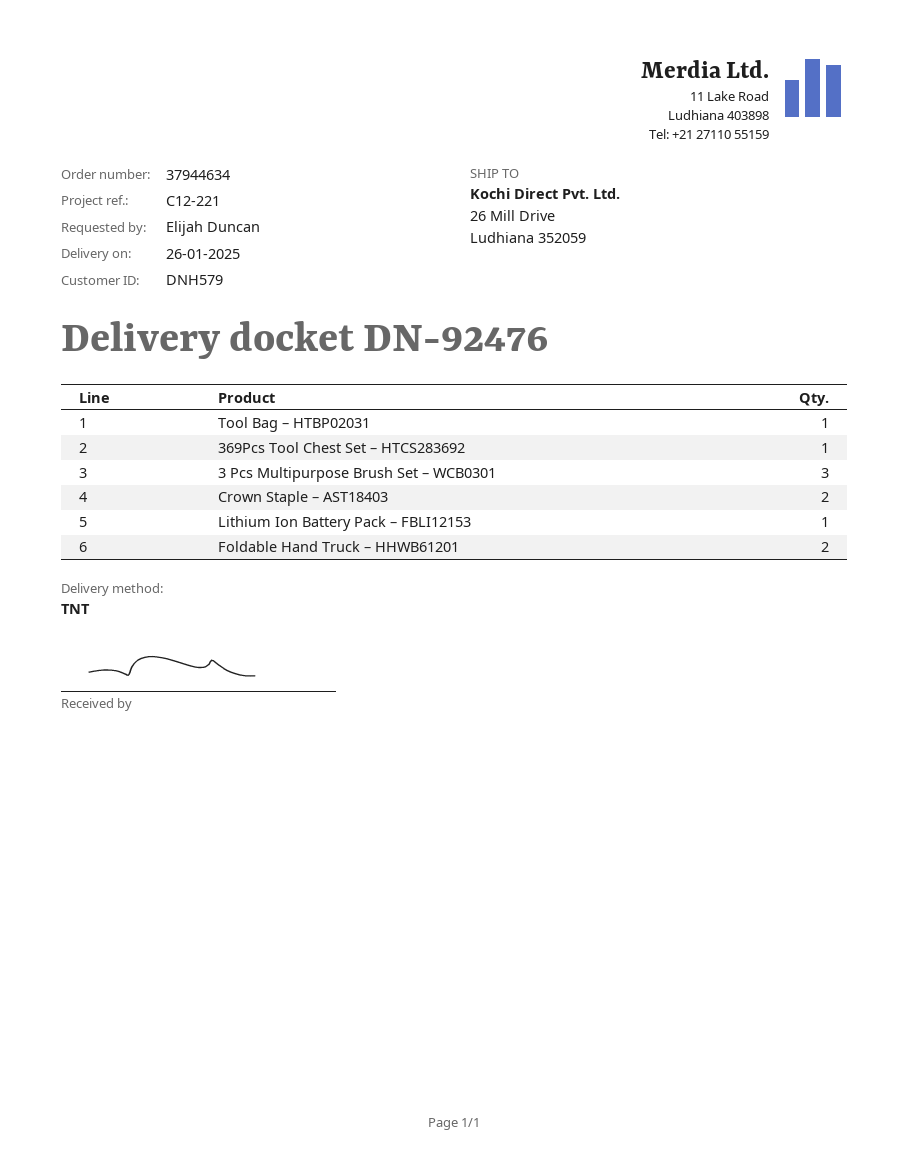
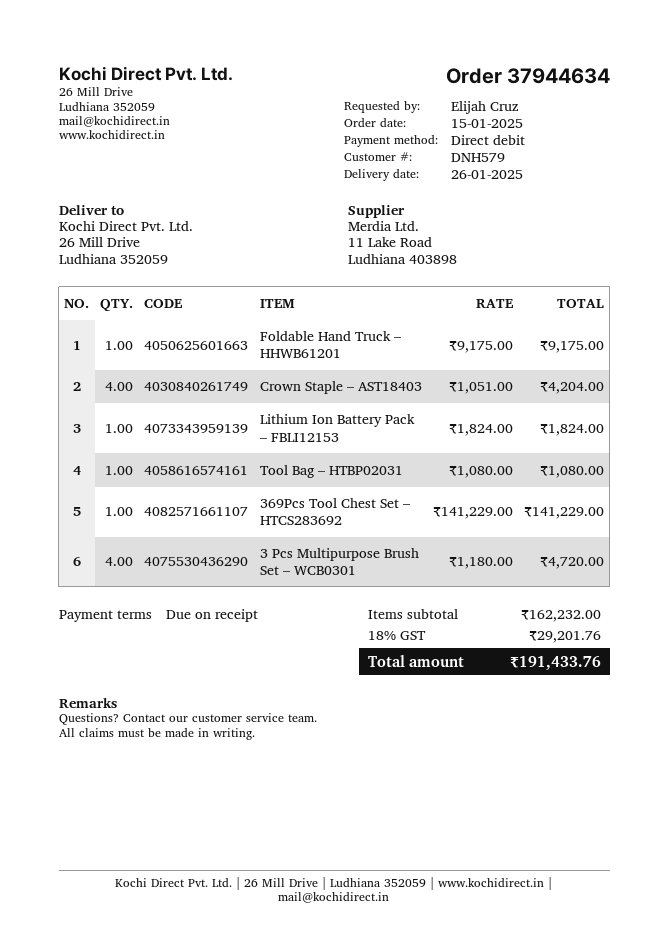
ordered by: Elijah Duncan -> Elijah Cruz
3 Pcs Multipurpose Brush Set – WCB0301: 3 -> 4
Crown Staple – AST18403: 2 -> 4
Foldable Hand Truck – HHWB61201: 2 -> 1

